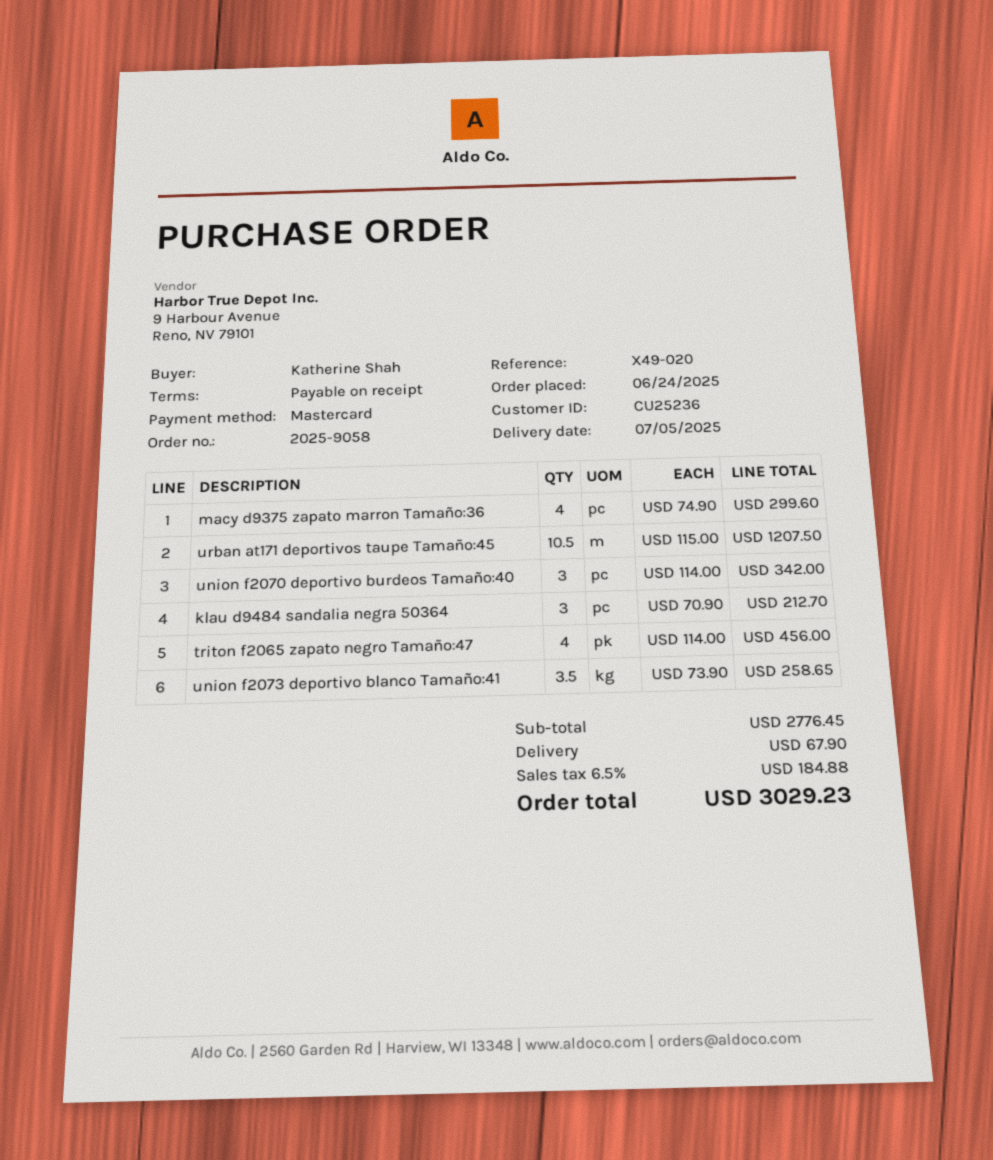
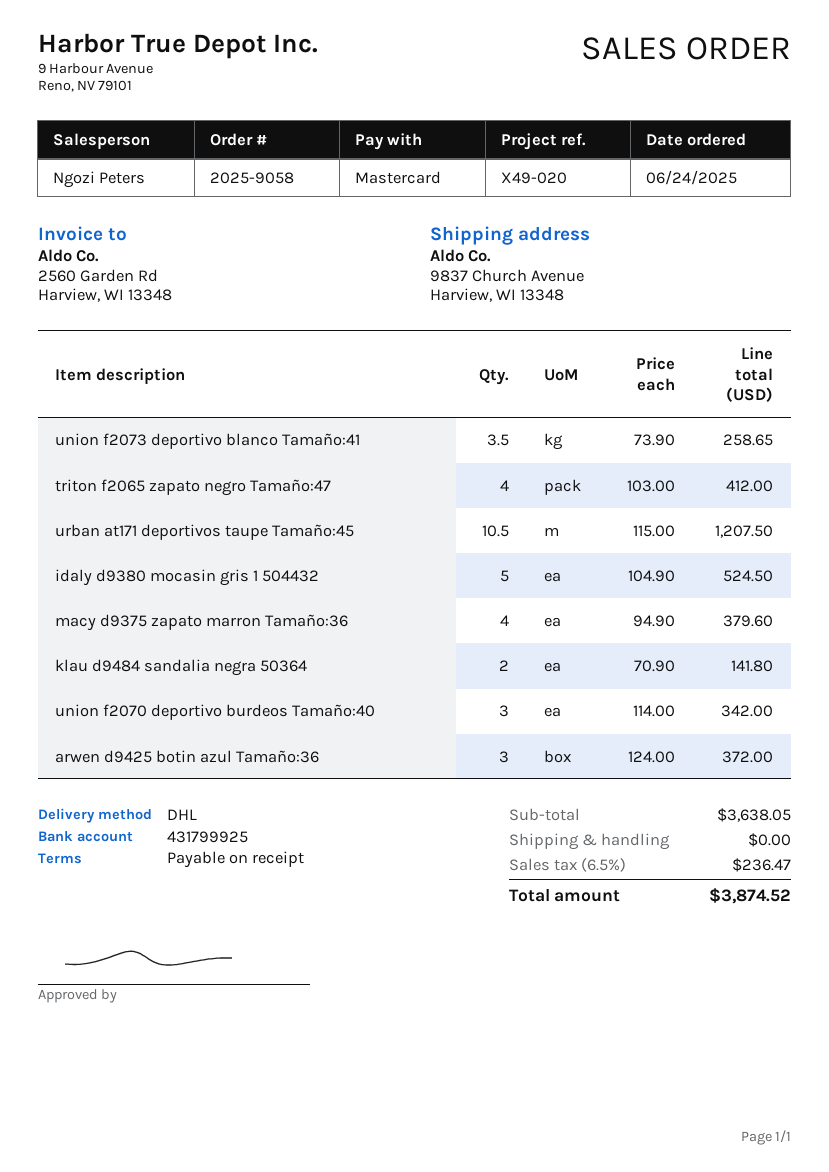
macy d9375 zapato marron Tamaño:36: 4 x 74.90 = 299.60 -> 4 x 94.90 = 379.60
klau d9484 sandalia negra 50364: 3 x 70.90 = 212.70 -> 2 x 70.90 = 141.80
triton f2065 zapato negro Tamaño:47: 4 x 114.00 = 456.00 -> 4 x 103.00 = 412.00
idaly d9380 mocasin gris 1 504432: none -> 5 x 104.90 = 524.50
arwen d9425 botin azul Tamaño:36: none -> 3 x 124.00 = 372.00
subtotal: 2776.45 -> 3638.05
shipping: 67.90 -> 0.00
tax: 6.5% = 184.88 -> 6.5% = 236.47
total: 3029.23 -> 3874.52

